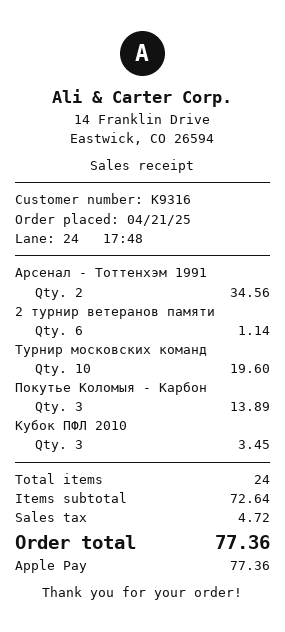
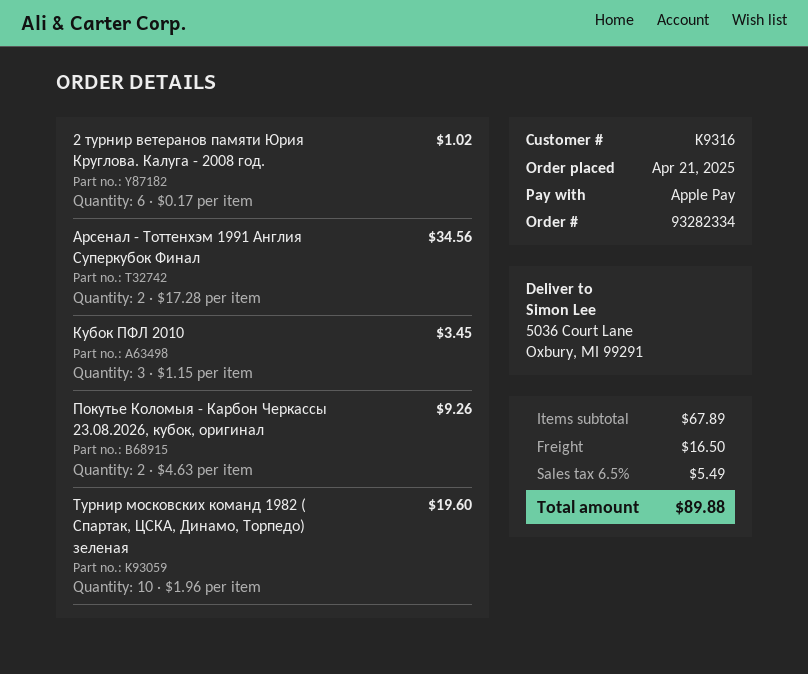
2 турнир ветеранов памяти: 6 for 1.14 -> 6 for 1.02
Покутье Коломыя - Карбон: 3 for 13.89 -> 2 for 9.26
subtotal: 72.64 -> 67.89
shipping: none -> 16.50
tax: 4.72 -> 5.49
total: 77.36 -> 89.88

